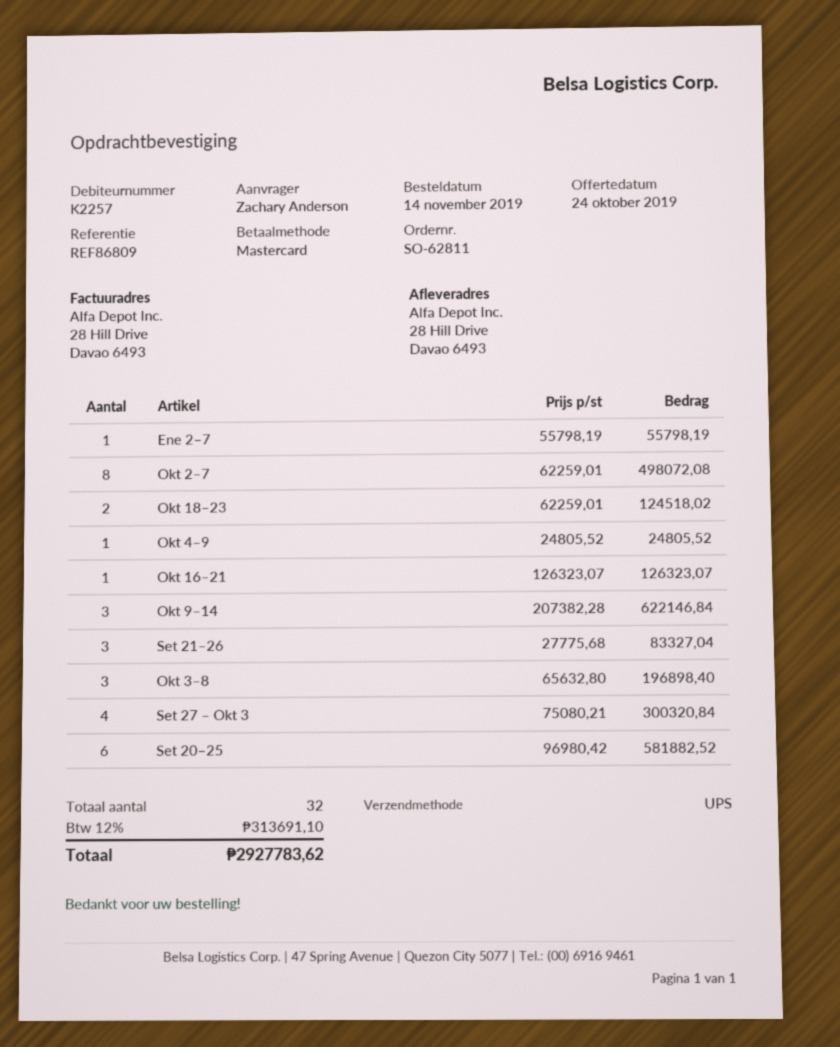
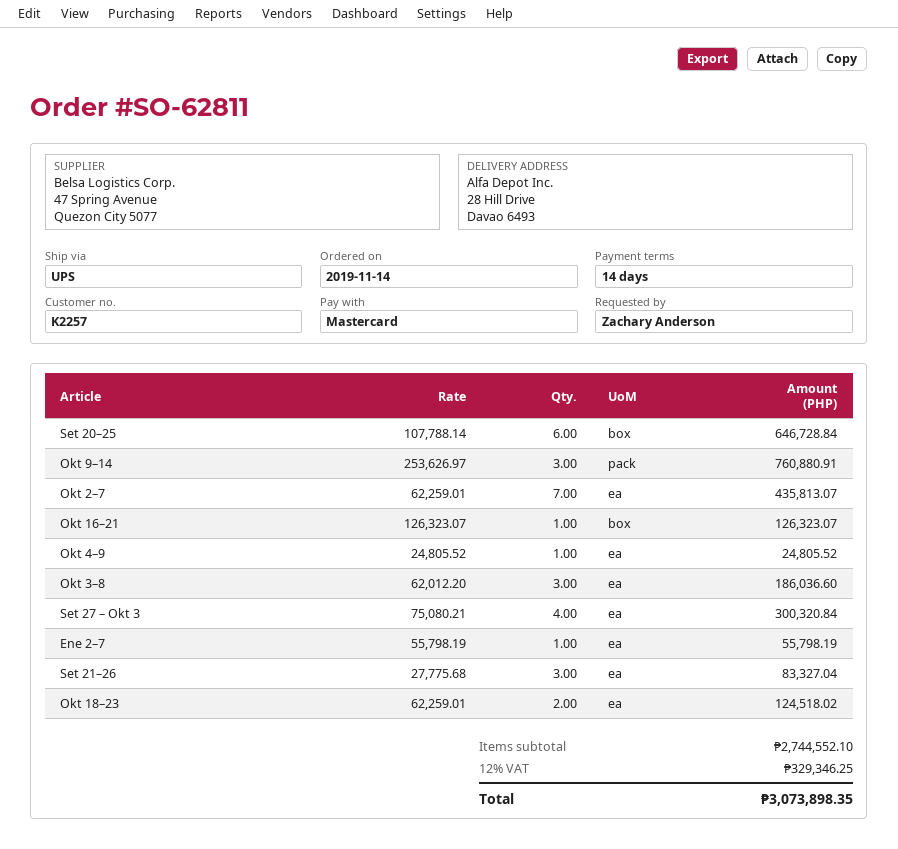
Okt 2–7: 8 x 62259.01 = 498072.08 -> 7 x 62259.01 = 435813.07
Okt 9–14: 3 x 207382.28 = 622146.84 -> 3 x 253626.97 = 760880.91
Okt 3–8: 3 x 65632.80 = 196898.40 -> 3 x 62012.20 = 186036.60
Set 20–25: 6 x 96980.42 = 581882.52 -> 6 x 107788.14 = 646728.84
tax: 12% = 313691.10 -> 12% = 329346.25
total: 2927783.62 -> 3073898.35

